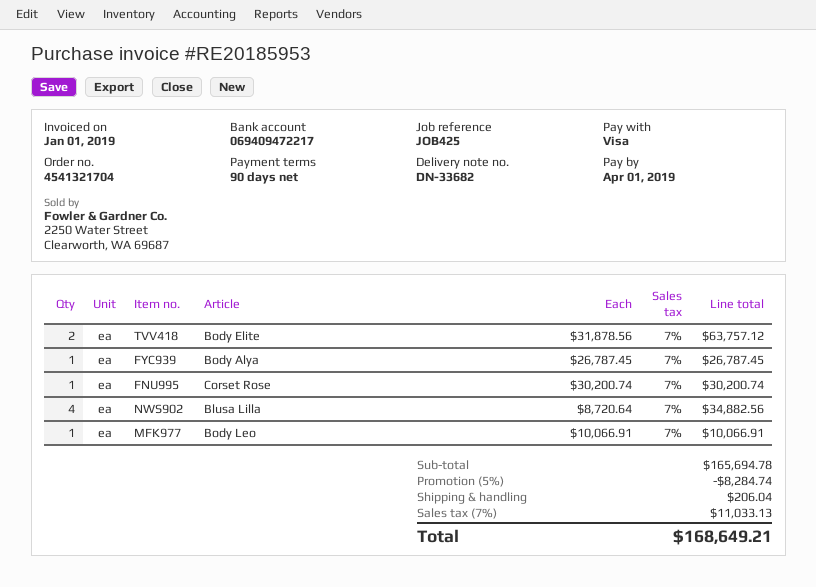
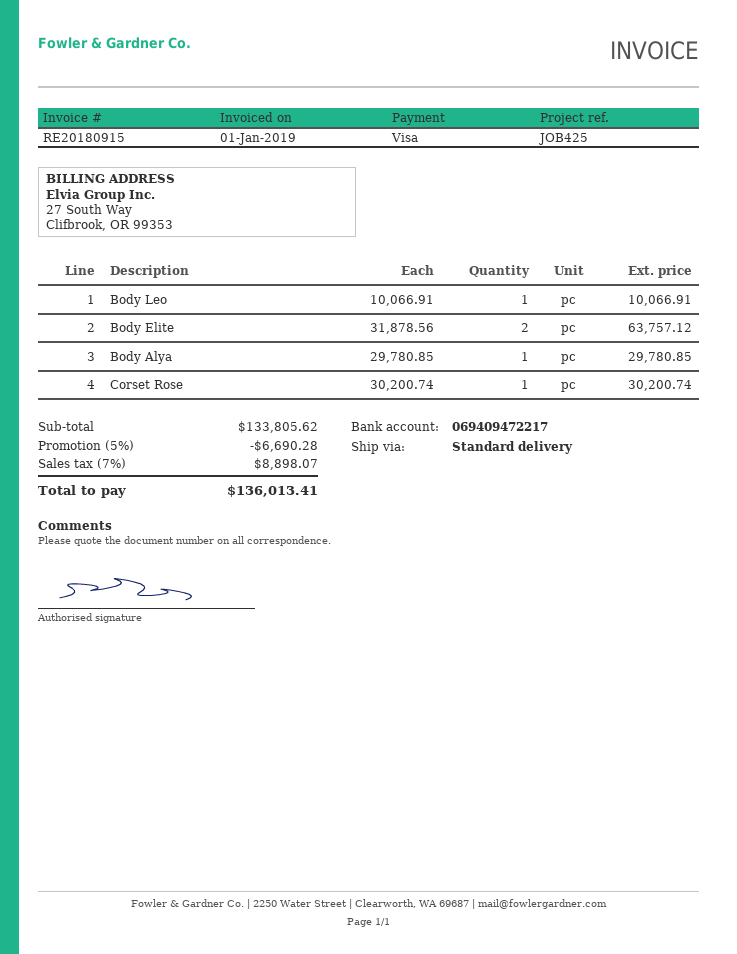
invoice number: RE20185953 -> RE20180915
Body Alya: 1 x 26787.45 = 26787.45 -> 1 x 29780.85 = 29780.85
Blusa Lilla: 4 x 8720.64 = 34882.56 -> none
subtotal: 165694.78 -> 133805.62
discount: 5% = 8284.74 -> 5% = 6690.28
shipping: 206.04 -> none
tax: 7% = 11033.13 -> 7% = 8898.07
total: 168649.21 -> 136013.41

